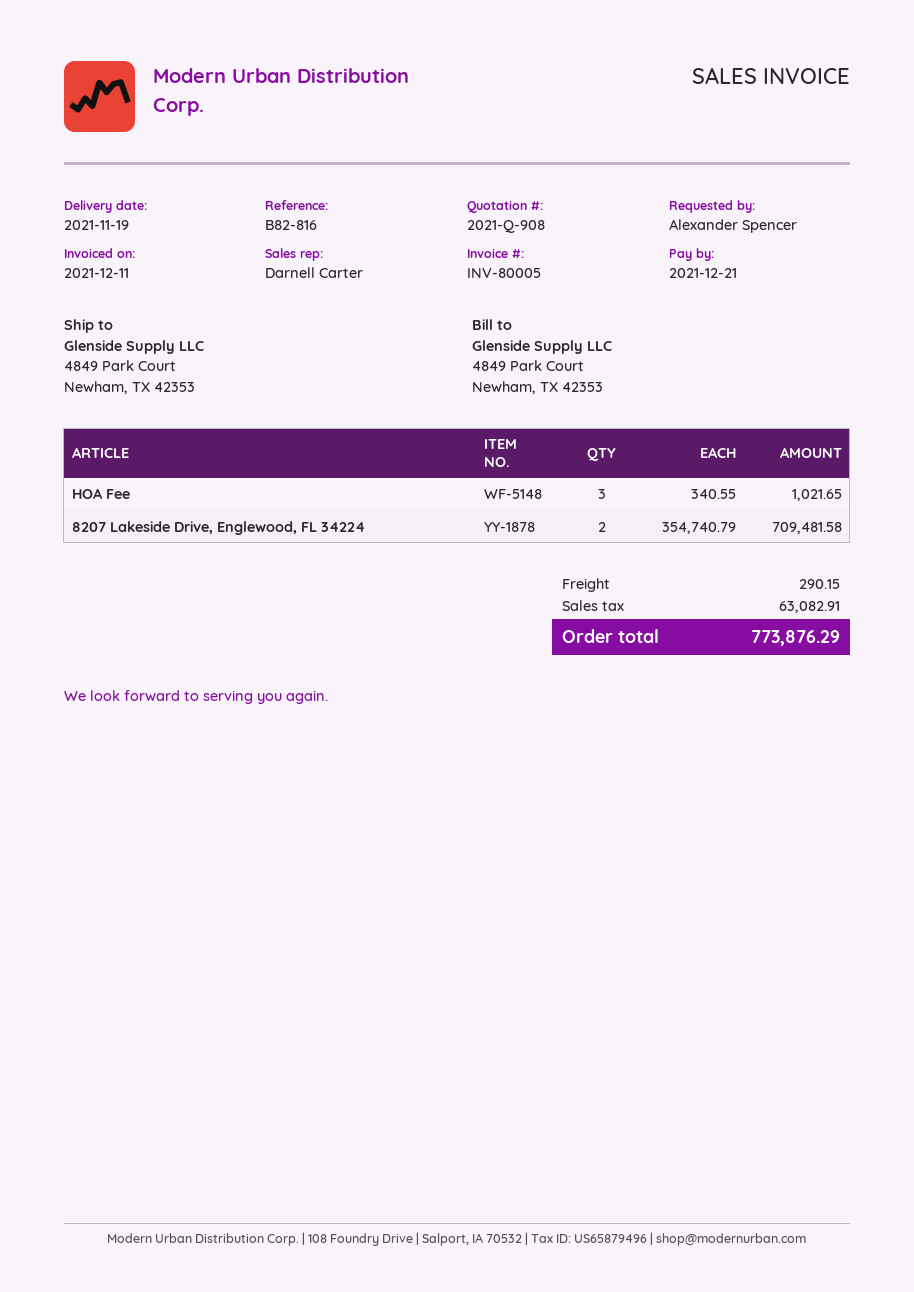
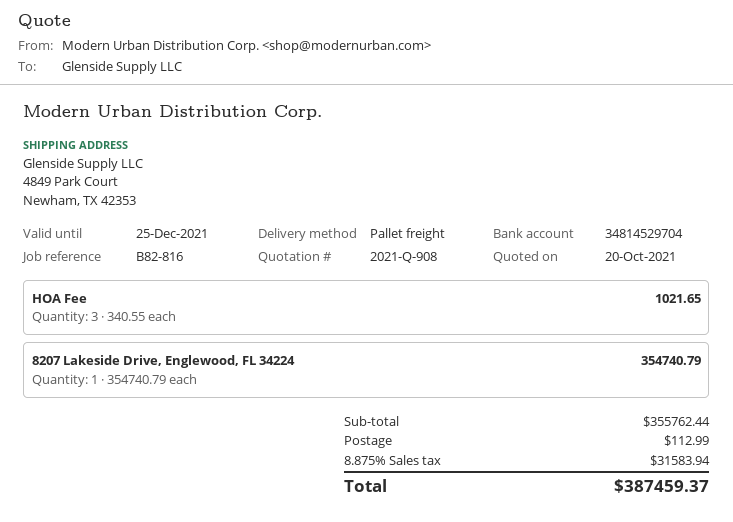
8207 Lakeside Drive, Englewood, FL 34224: 2 x 354740.79 = 709481.58 -> 1 x 354740.79 = 354740.79
shipping: 290.15 -> 112.99
tax: 63082.91 -> 31583.94
total: 773876.29 -> 387459.37

